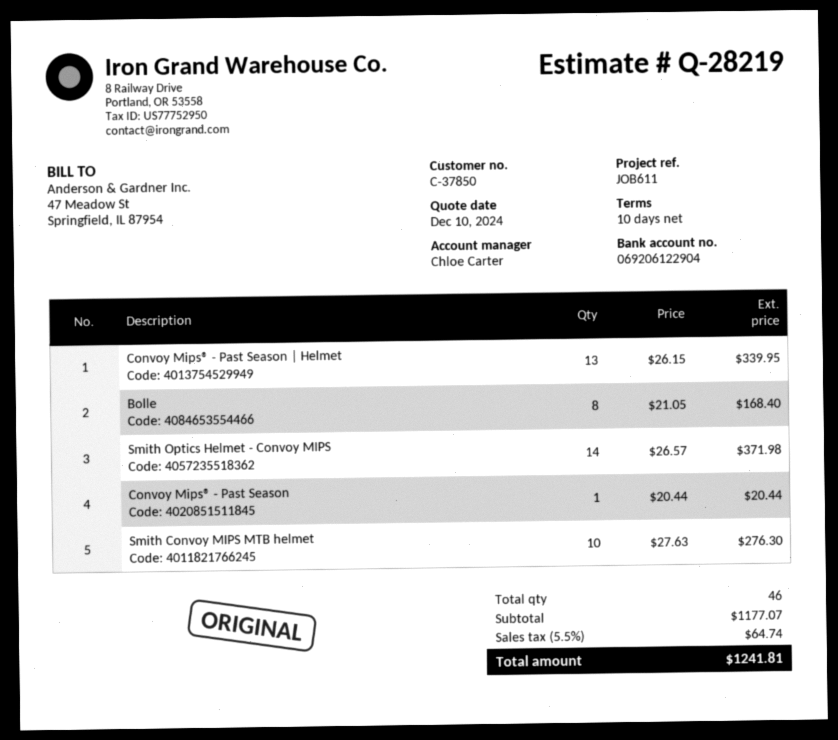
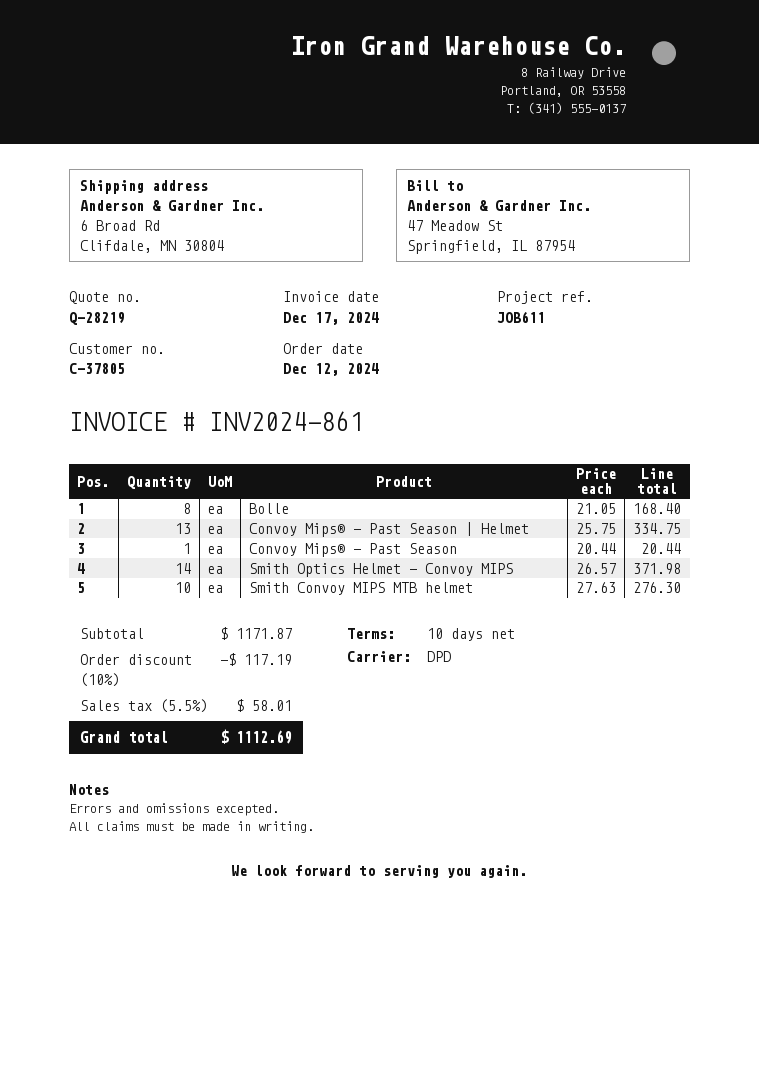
customer number: C-37850 -> C-37805
Convoy Mips® - Past Season | Helmet: 13 x 26.15 = 339.95 -> 13 x 25.75 = 334.75
subtotal: 1177.07 -> 1171.87
discount: none -> 10% = 117.19
tax: 5.5% = 64.74 -> 5.5% = 58.01
total: 1241.81 -> 1112.69

